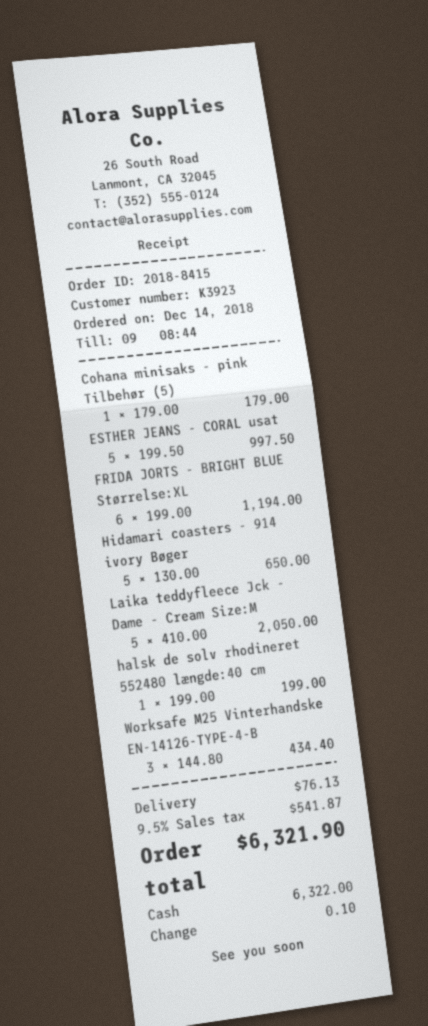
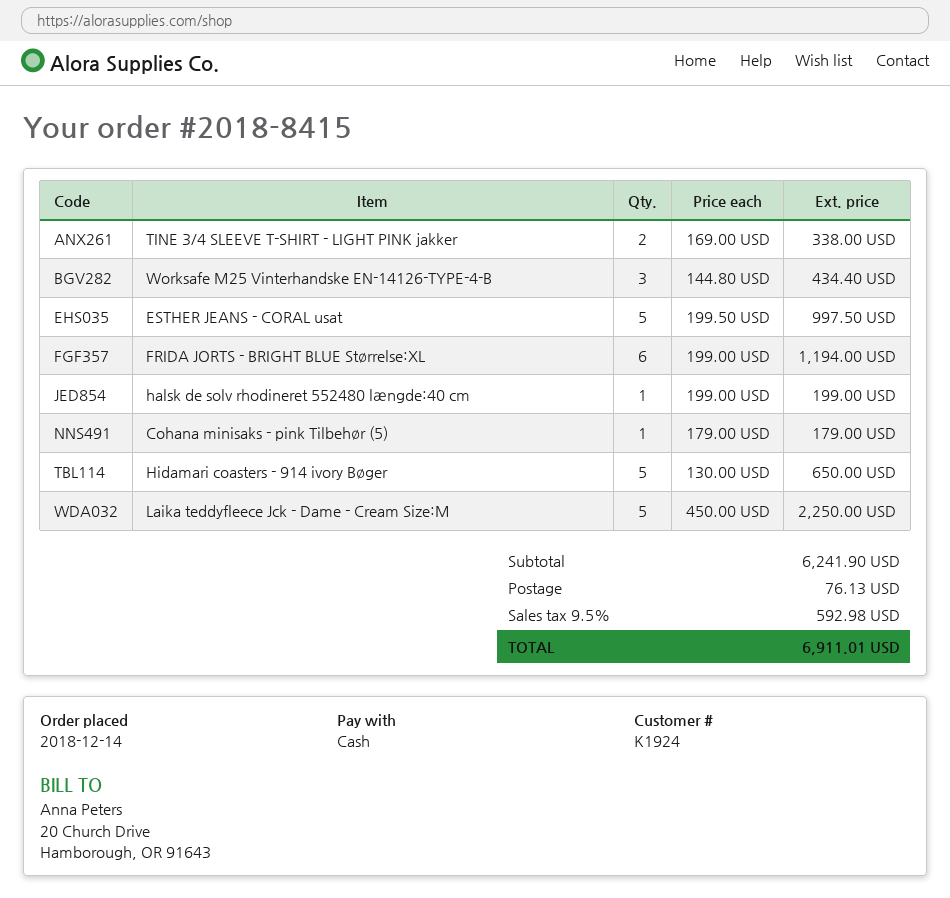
customer number: K3923 -> K1924
Laika teddyfleece Jck - Dame - Cream Size:M: 5 x 410.00 = 2050.00 -> 5 x 450.00 = 2250.00
TINE 3/4 SLEEVE T-SHIRT - LIGHT PINK jakker: none -> 2 x 169.00 = 338.00
tax: 9.5% = 541.87 -> 9.5% = 592.98
total: 6321.90 -> 6911.01

